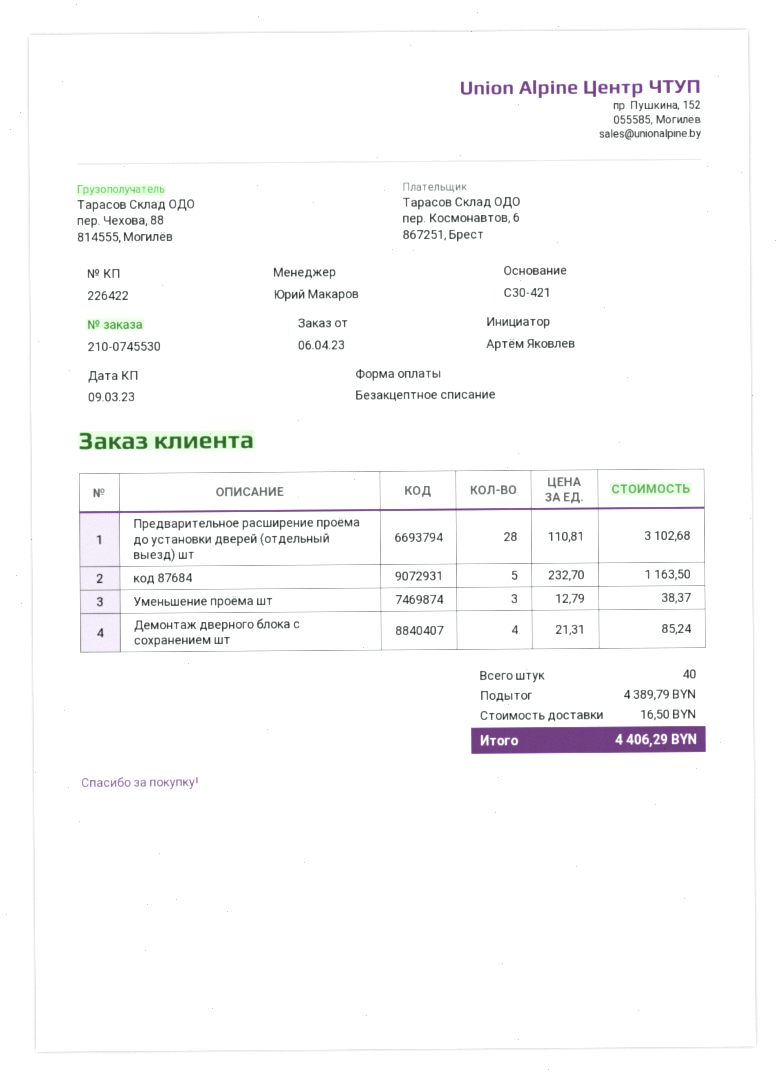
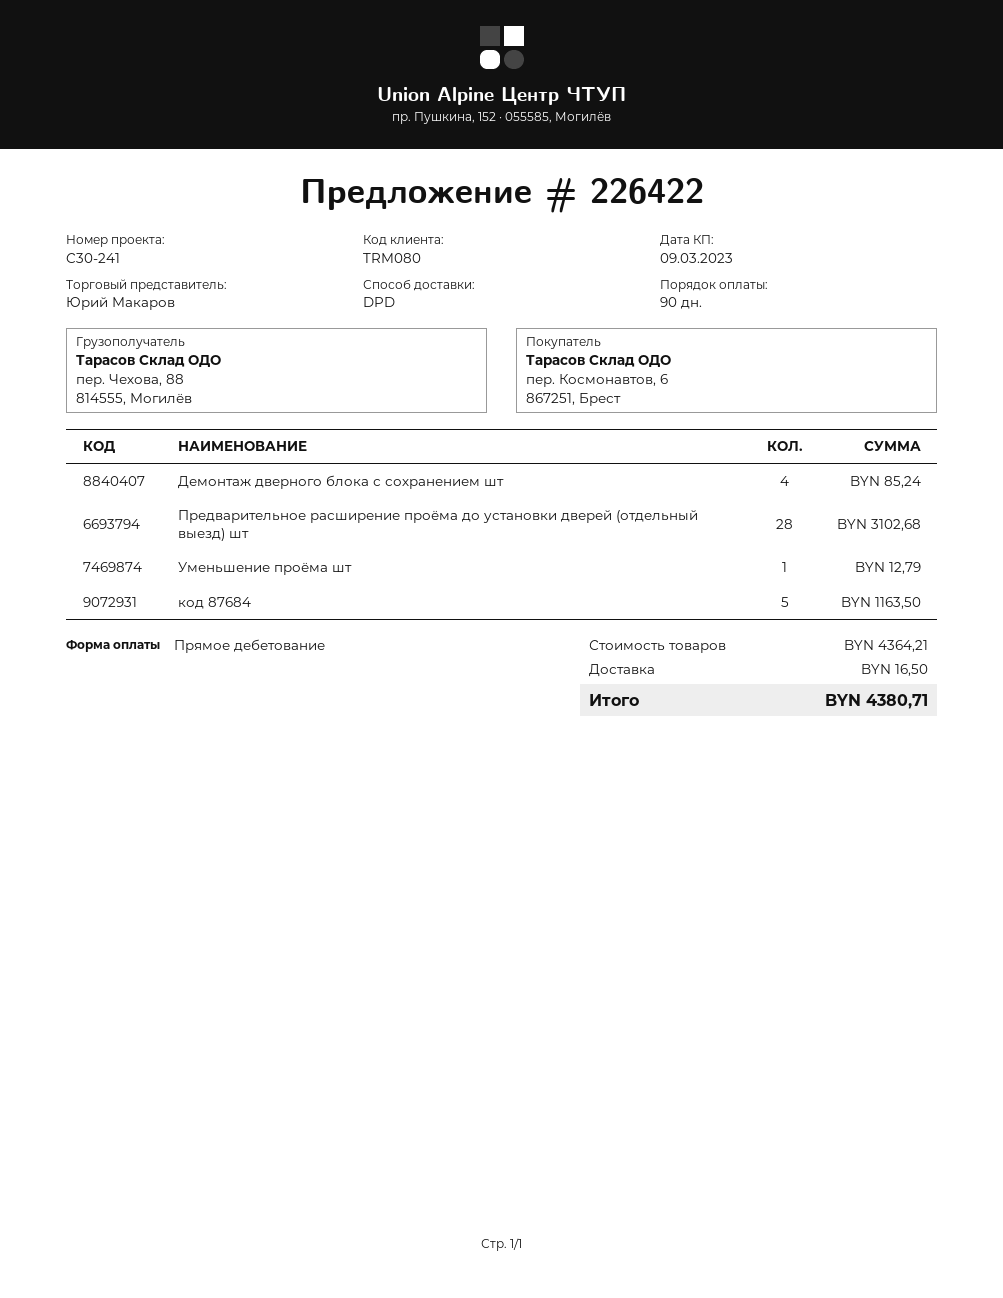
reference: C30-421 -> C30-241
Уменьшение проёма шт: 3 for 38.37 -> 1 for 12.79
subtotal: 4389.79 -> 4364.21
total: 4406.29 -> 4380.71

